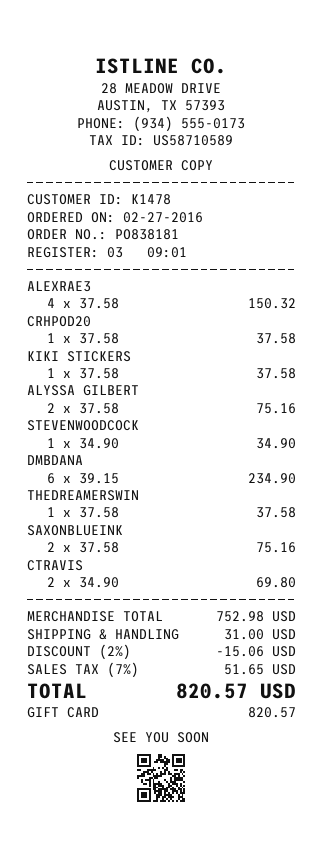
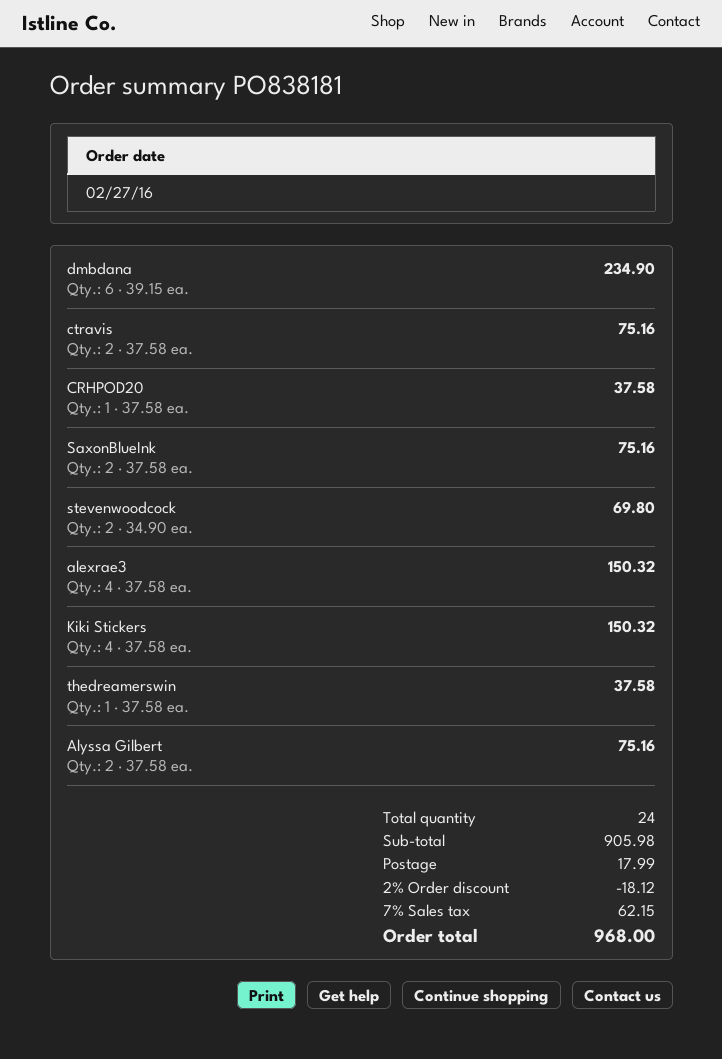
KIKI STICKERS: 1 x 37.58 = 37.58 -> 4 x 37.58 = 150.32
STEVENWOODCOCK: 1 x 34.90 = 34.90 -> 2 x 34.90 = 69.80
CTRAVIS: 2 x 34.90 = 69.80 -> 2 x 37.58 = 75.16
subtotal: 752.98 -> 905.98
discount: 2% = 15.06 -> 2% = 18.12
shipping: 31.00 -> 17.99
tax: 7% = 51.65 -> 7% = 62.15
total: 820.57 -> 968.00

